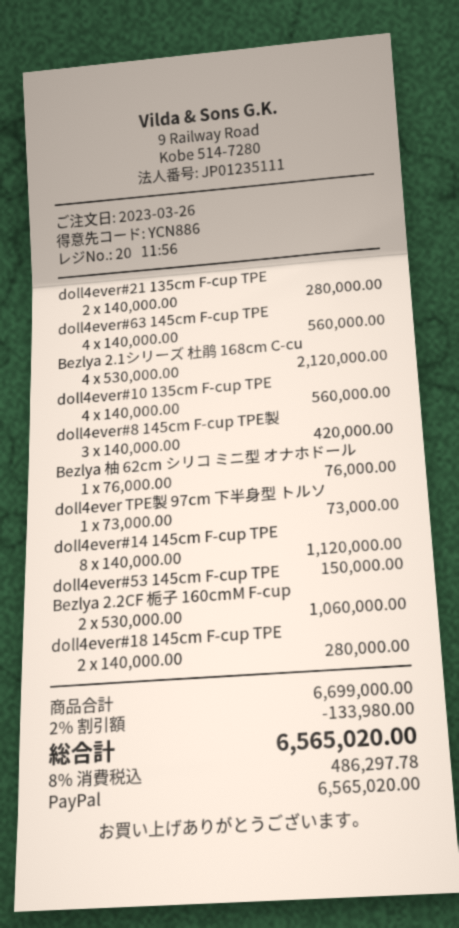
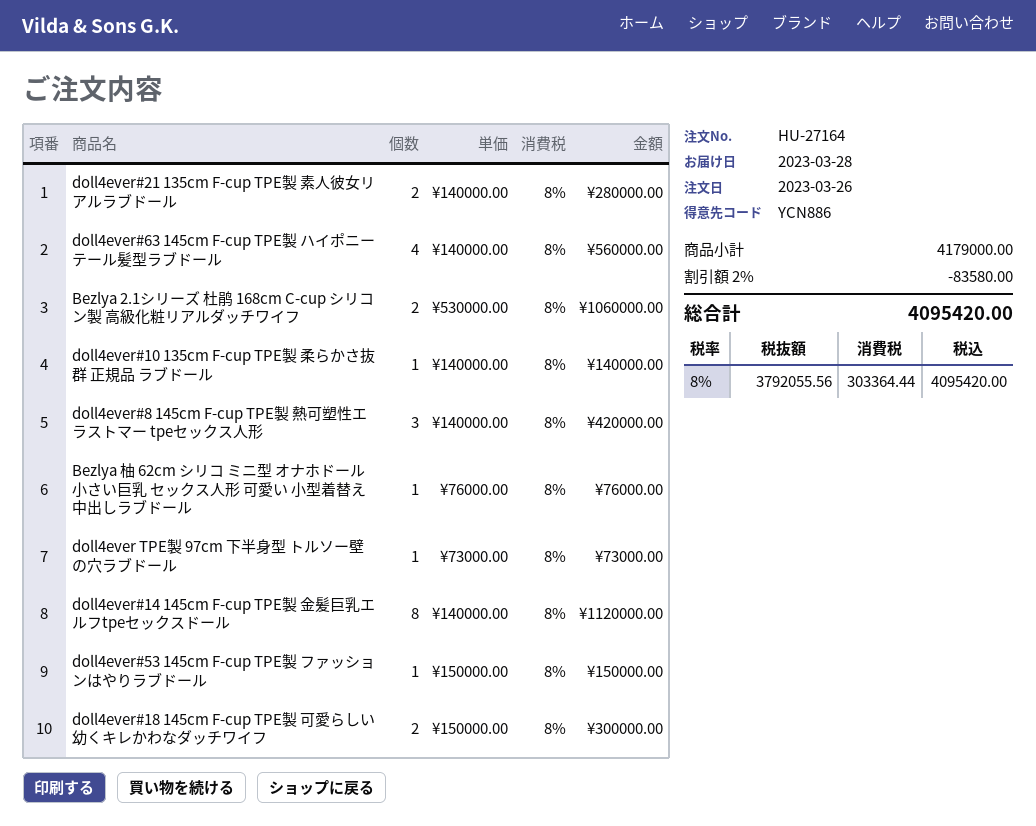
Bezlya 2.1シリーズ 杜鹃 168cm C-cu: 4 x 530000.00 = 2120000.00 -> 2 x 530000.00 = 1060000.00
doll4ever#10 135cm F-cup TPE: 4 x 140000.00 = 560000.00 -> 1 x 140000.00 = 140000.00
Bezlya 2.2CF 栀子 160cmM F-cup: 2 x 530000.00 = 1060000.00 -> none
doll4ever#18 145cm F-cup TPE: 2 x 140000.00 = 280000.00 -> 2 x 150000.00 = 300000.00
subtotal: 6699000.00 -> 4179000.00
discount: 2% = 133980.00 -> 2% = 83580.00
tax: 8% = 486297.78 -> 8% = 303364.44
total: 6565020.00 -> 4095420.00

